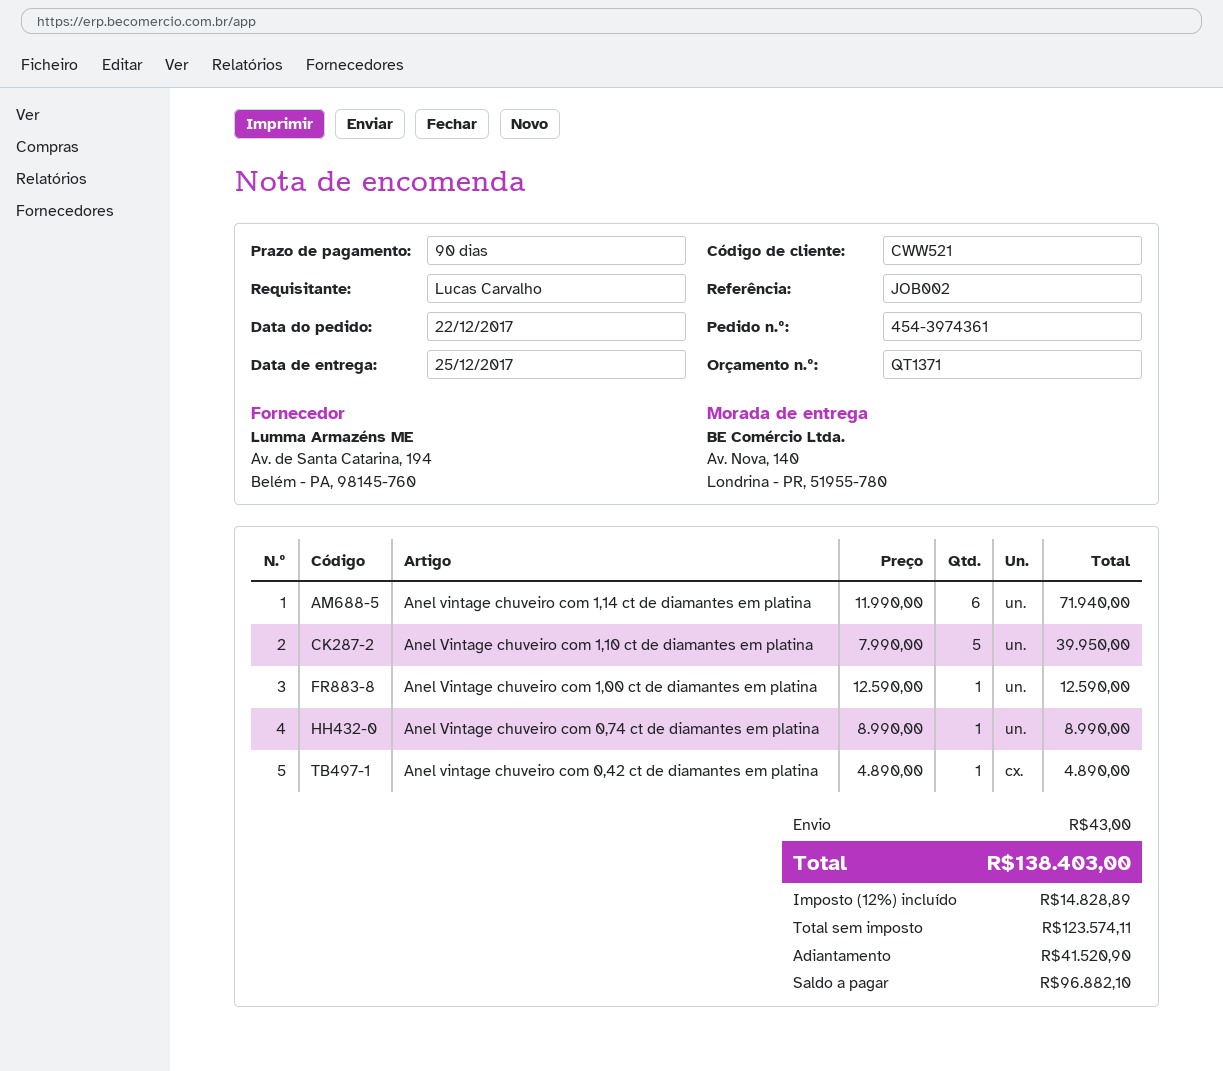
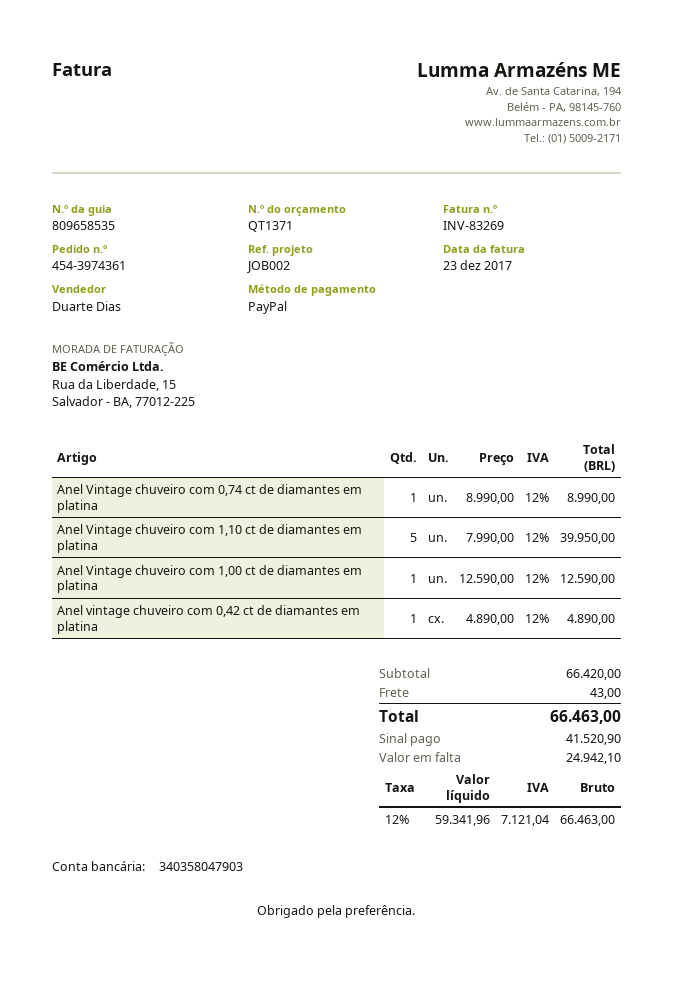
Anel vintage chuveiro com 1,14 ct de diamantes em platina: 6 x 11990.00 = 71940.00 -> none
net: 123574.11 -> 59341.96
tax: 12% = 14828.89 -> 12% = 7121.04
total: 138403.00 -> 66463.00
balance: 96882.10 -> 24942.10

